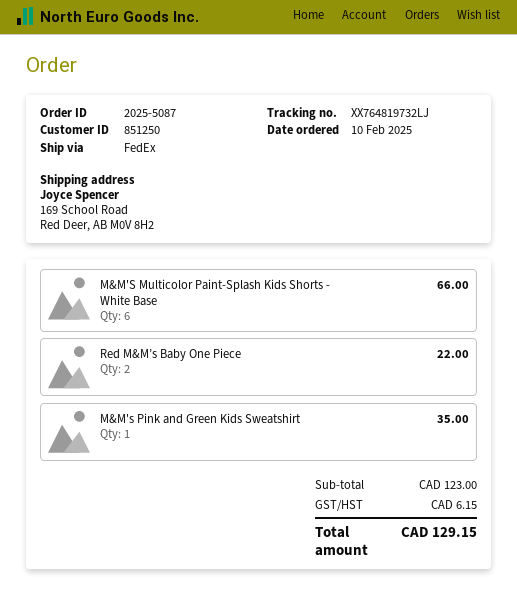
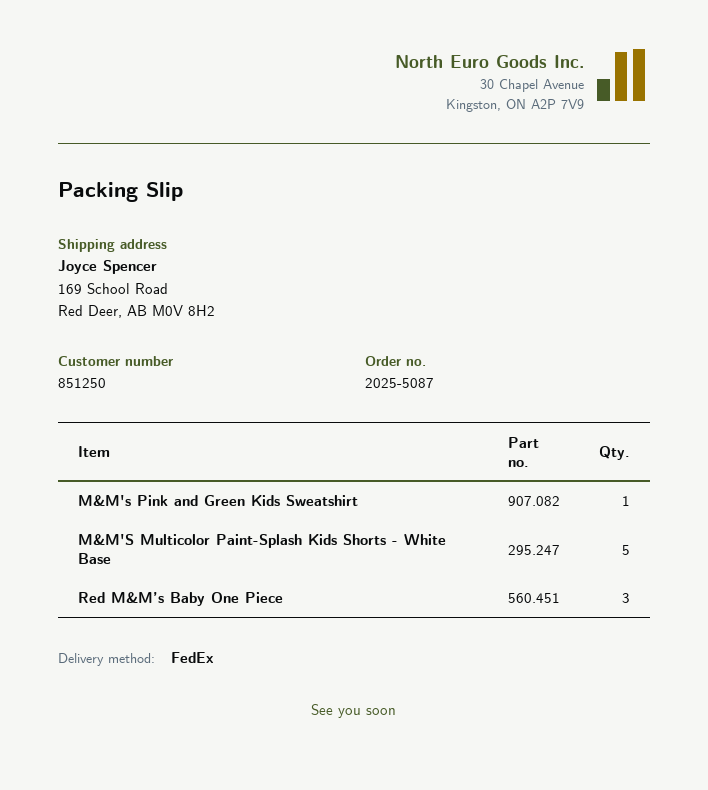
M&M'S Multicolor Paint-Splash Kids Shorts - White Base: 6 -> 5
Red M&M’s Baby One Piece: 2 -> 3

